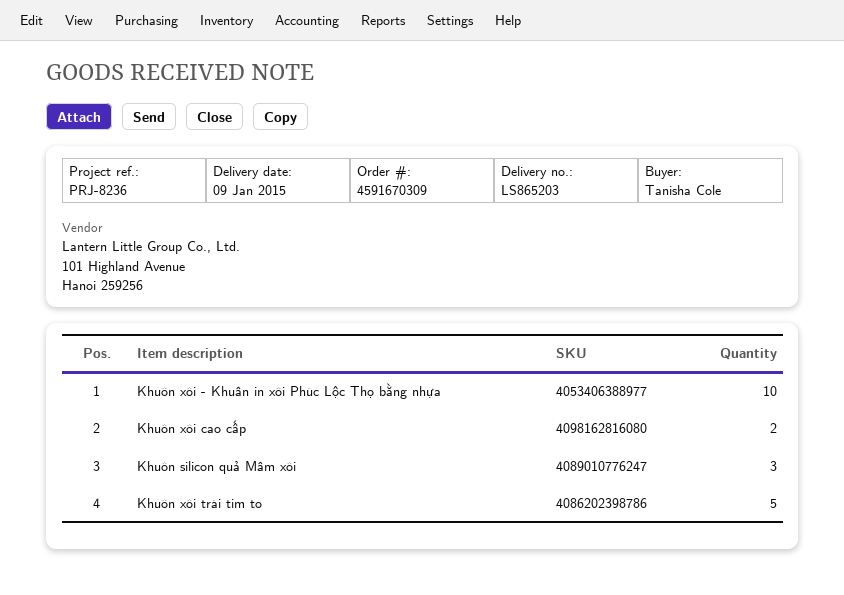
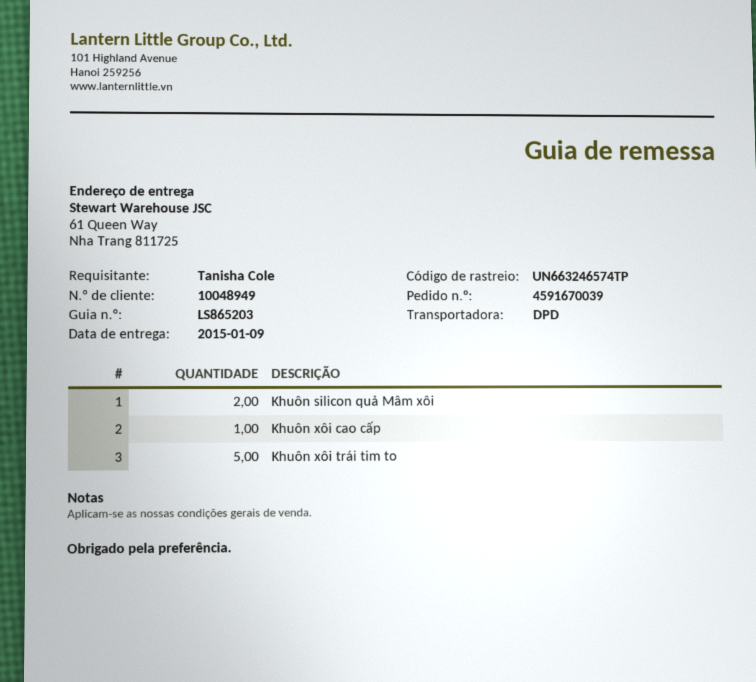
order number: 4591670309 -> 4591670039
Khuôn xôi - Khuân in xôi Phúc Lộc Thọ bằng nhựa: 10 -> none
Khuôn xôi cao cấp: 2 -> 1
Khuôn silicon quả Mâm xôi: 3 -> 2

